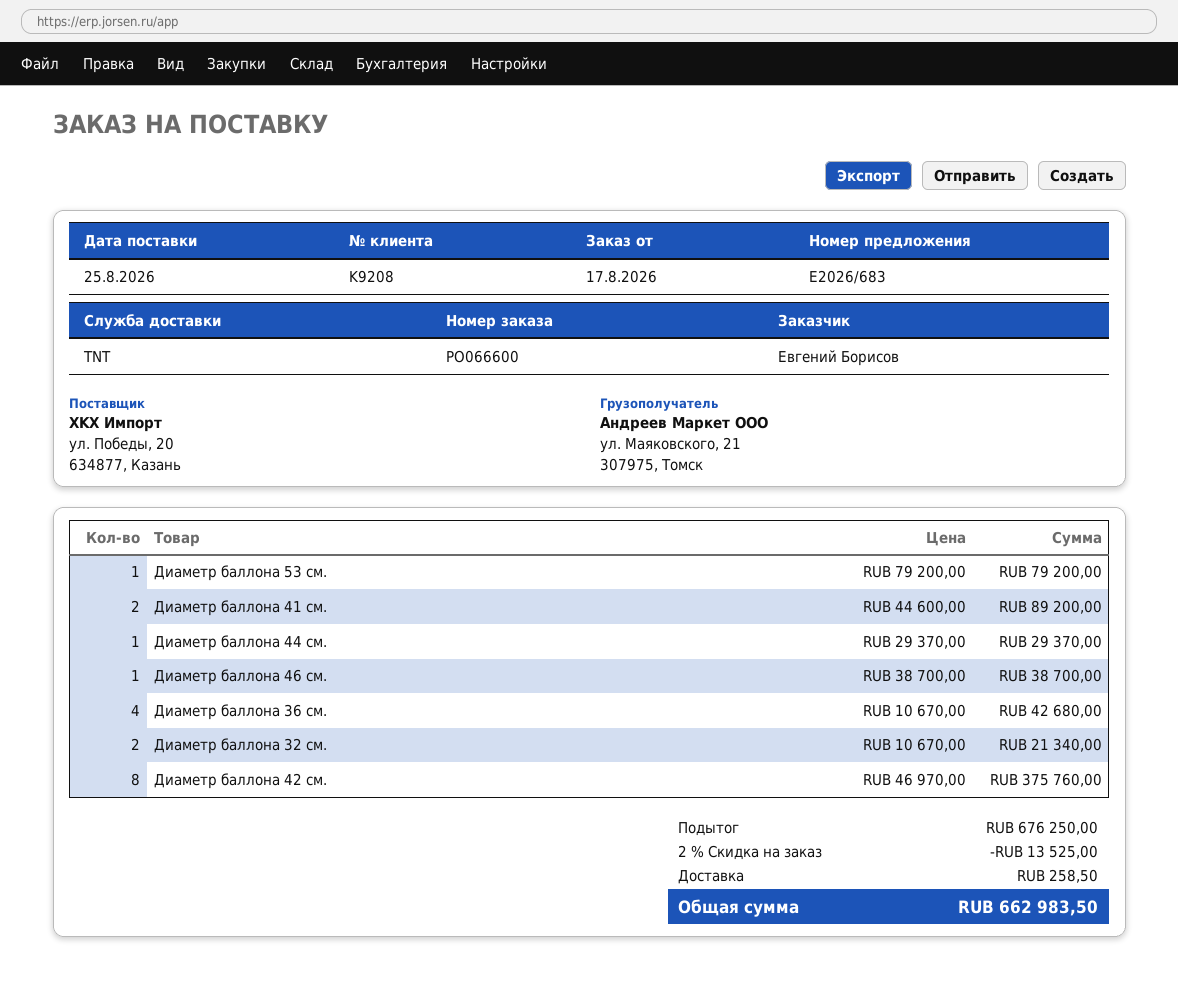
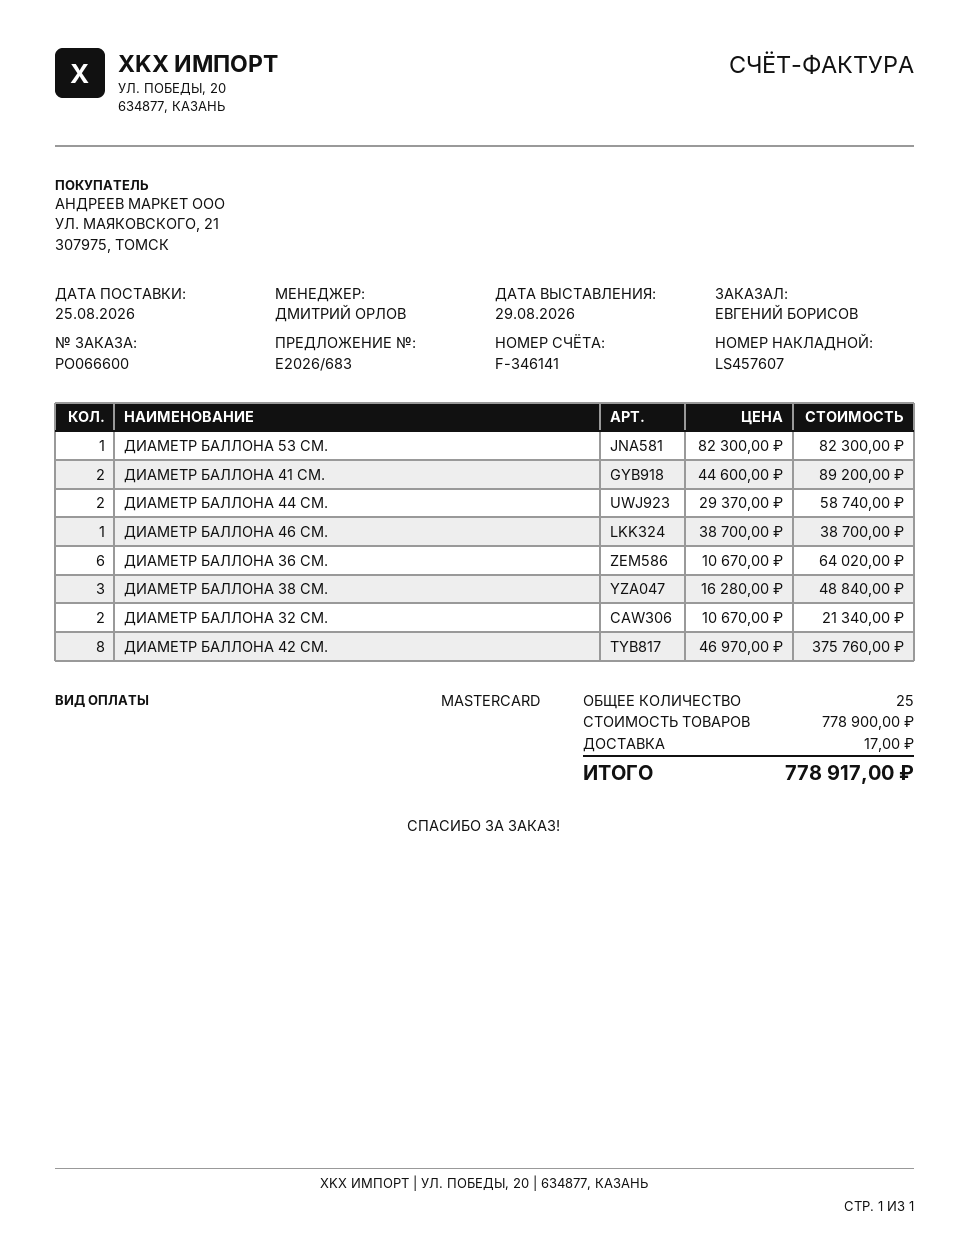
Диаметр баллона 53 см.: 1 x 79200.00 = 79200.00 -> 1 x 82300.00 = 82300.00
Диаметр баллона 44 см.: 1 x 29370.00 = 29370.00 -> 2 x 29370.00 = 58740.00
Диаметр баллона 36 см.: 4 x 10670.00 = 42680.00 -> 6 x 10670.00 = 64020.00
ДИАМЕТР БАЛЛОНА 38 СМ.: none -> 3 x 16280.00 = 48840.00
subtotal: 676250.00 -> 778900.00
discount: 2% = 13525.00 -> none
shipping: 258.50 -> 17.00
total: 662983.50 -> 778917.00

